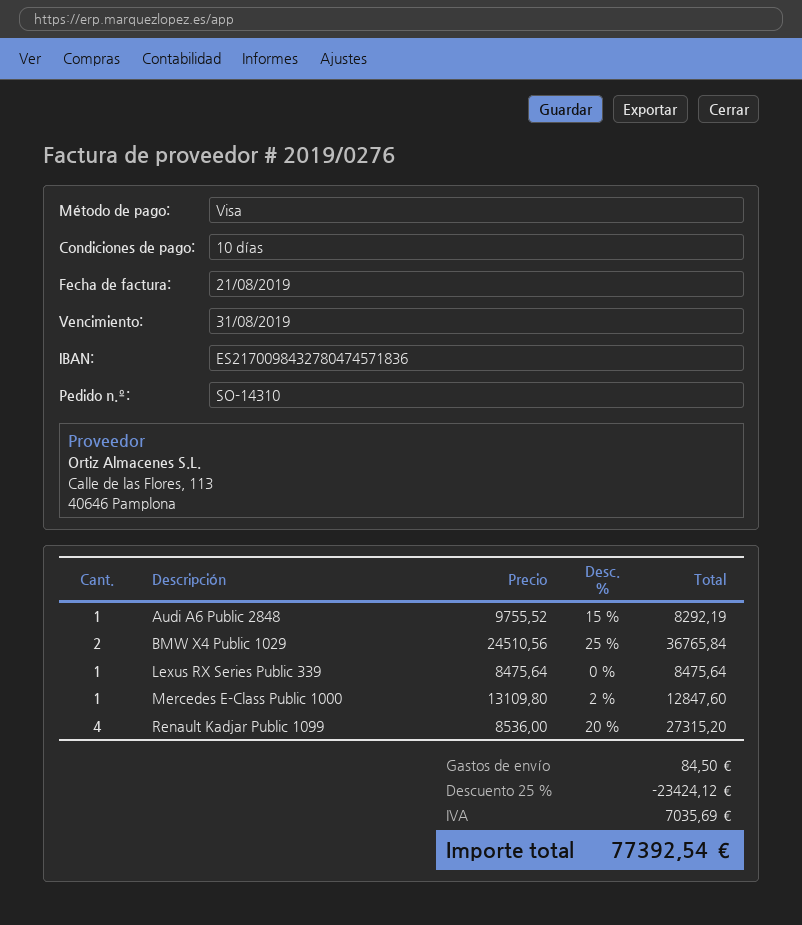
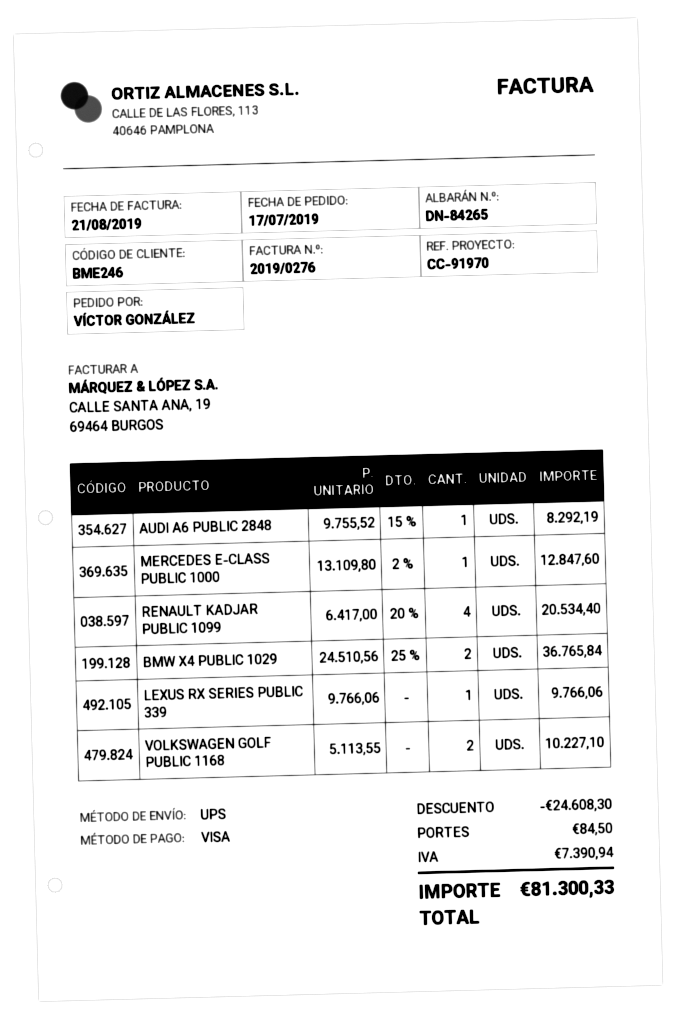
Lexus RX Series Public 339: 1 x 8475.64 = 8475.64 -> 1 x 9766.06 = 9766.06
Renault Kadjar Public 1099: 4 x 8536.00 - 20% = 27315.20 -> 4 x 6417.00 - 20% = 20534.40
VOLKSWAGEN GOLF PUBLIC 1168: none -> 2 x 5113.55 = 10227.10
discount: 23424.12 -> 24608.30
tax: 7035.69 -> 7390.94
total: 77392.54 -> 81300.33

